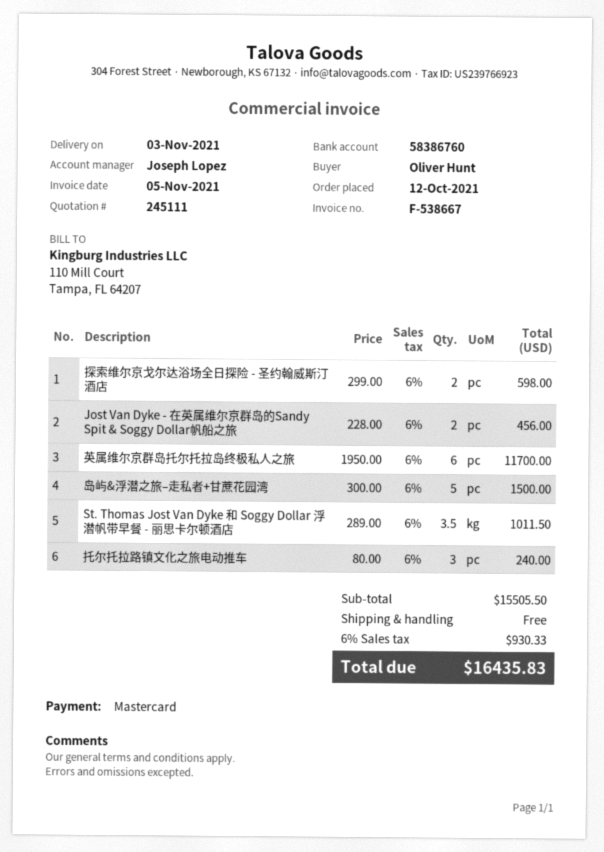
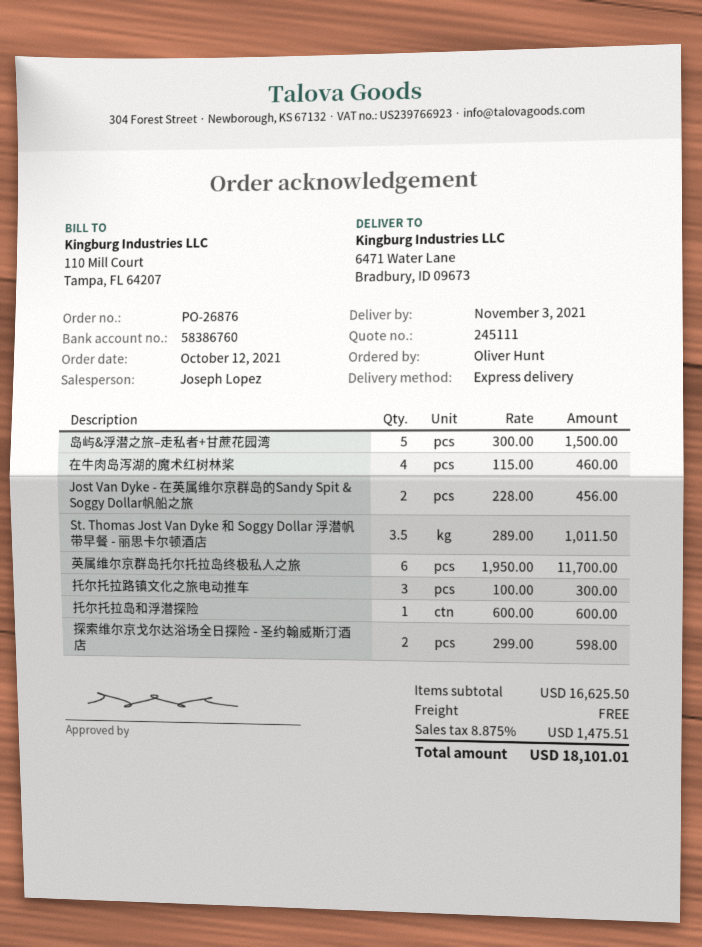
托尔托拉路镇文化之旅电动推车: 3 x 80.00 = 240.00 -> 3 x 100.00 = 300.00
在牛肉岛泻湖的魔术红树林桨: none -> 4 x 115.00 = 460.00
托尔托拉岛和浮潜探险: none -> 1 x 600.00 = 600.00
subtotal: 15505.50 -> 16625.50
tax: 6% = 930.33 -> 8.875% = 1475.51
total: 16435.83 -> 18101.01

